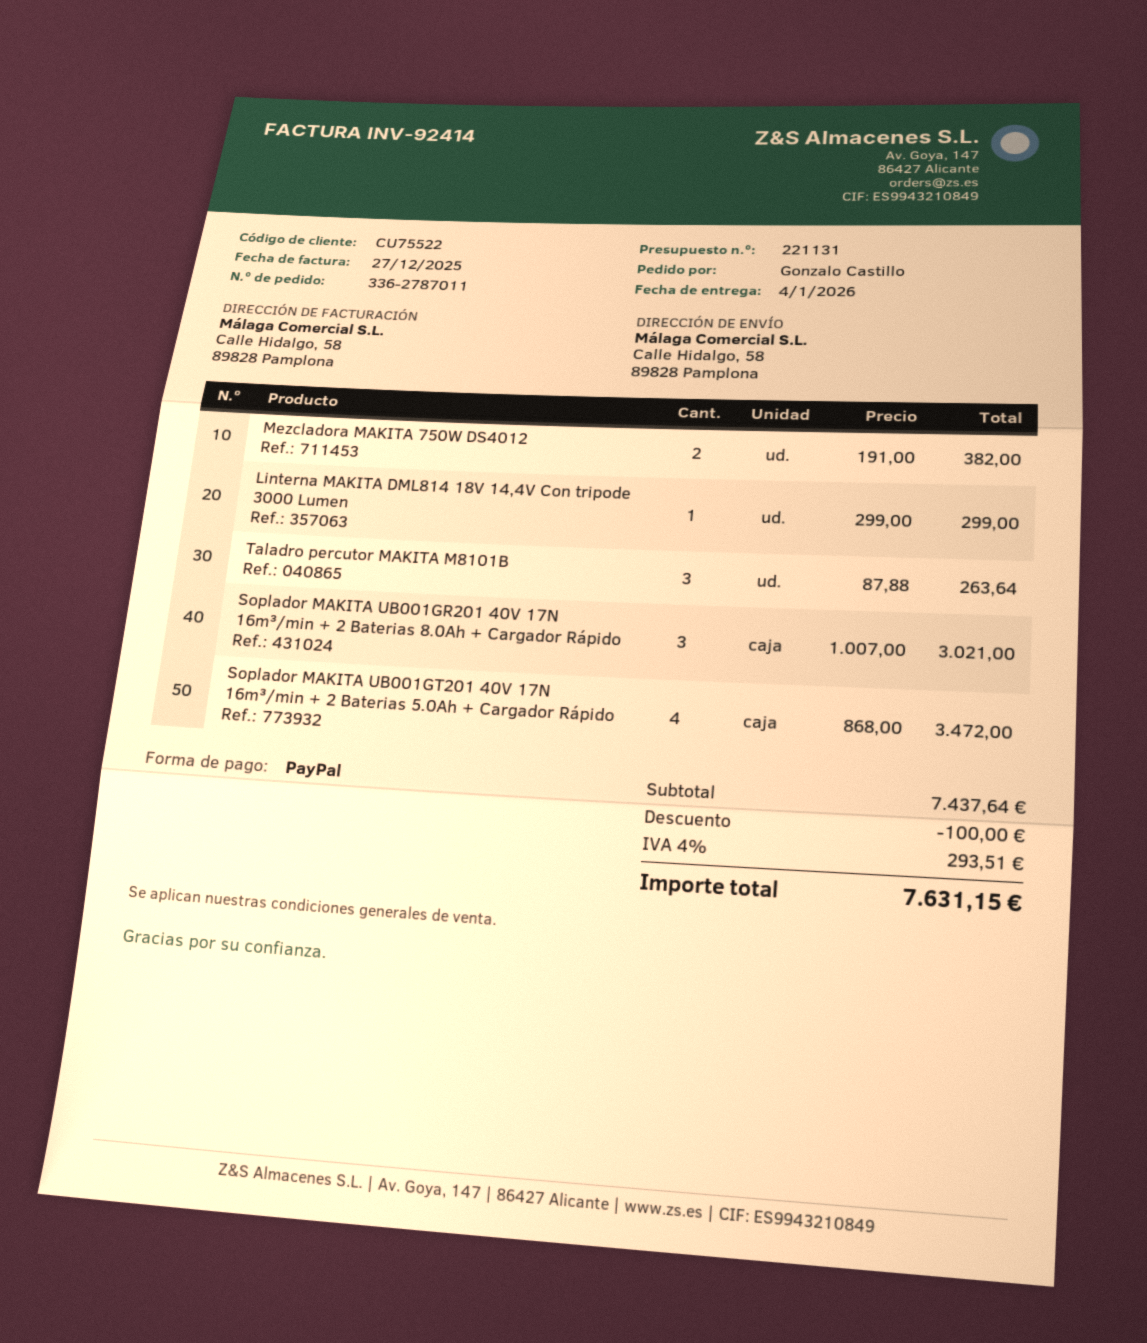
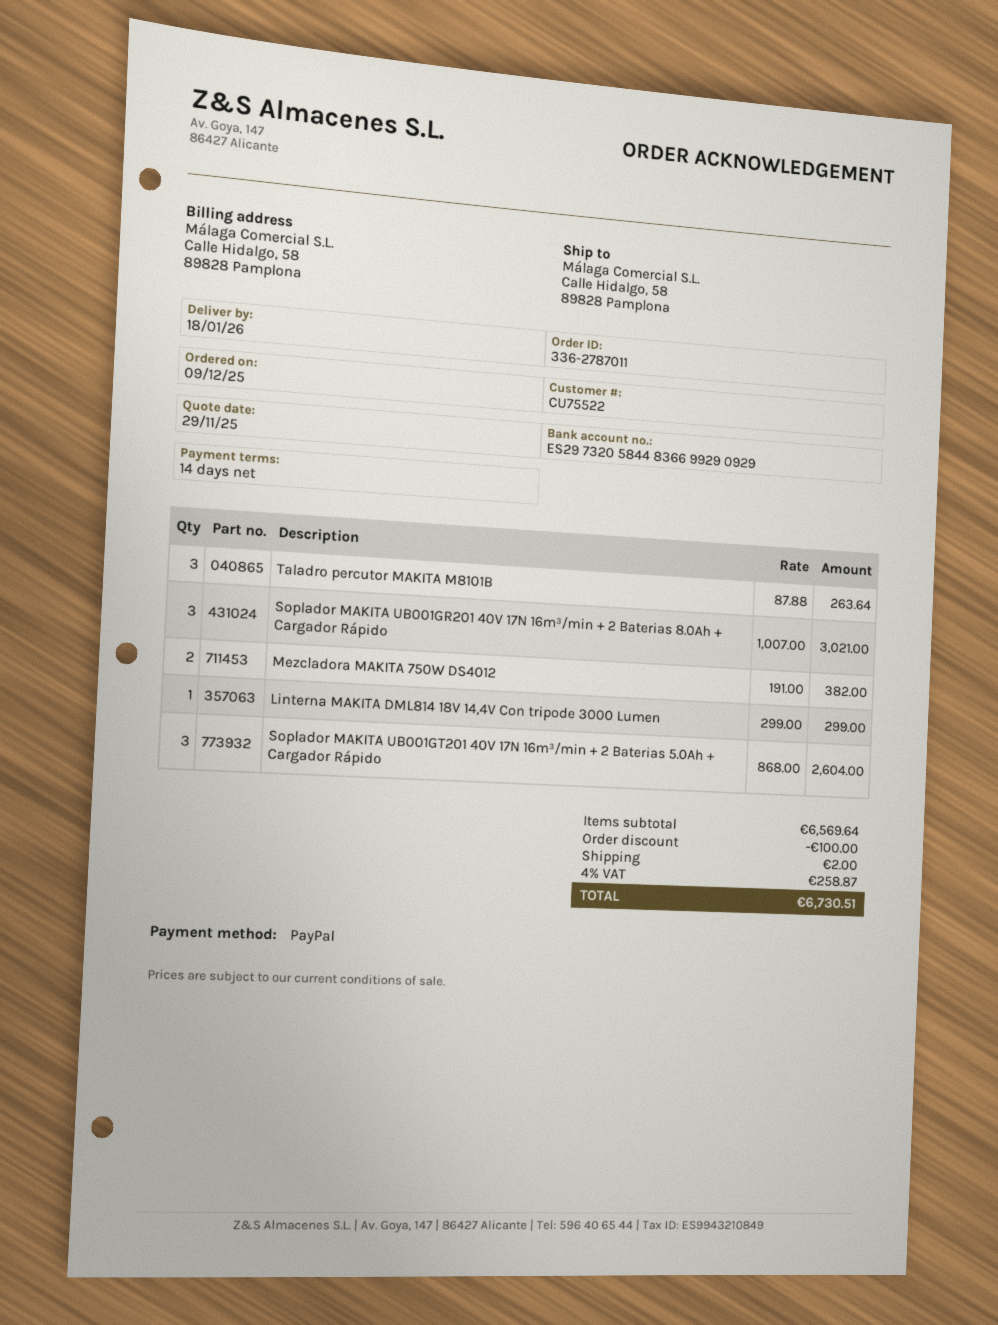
delivery date: 2026-01-04 -> 2026-01-18
Soplador MAKITA UB001GT201 40V 17N 16m³/min + 2 Baterias 5.0Ah + Cargador Rápido: 4 x 868.00 = 3472.00 -> 3 x 868.00 = 2604.00
subtotal: 7437.64 -> 6569.64
shipping: none -> 2.00
tax: 4% = 293.51 -> 4% = 258.87
total: 7631.15 -> 6730.51

